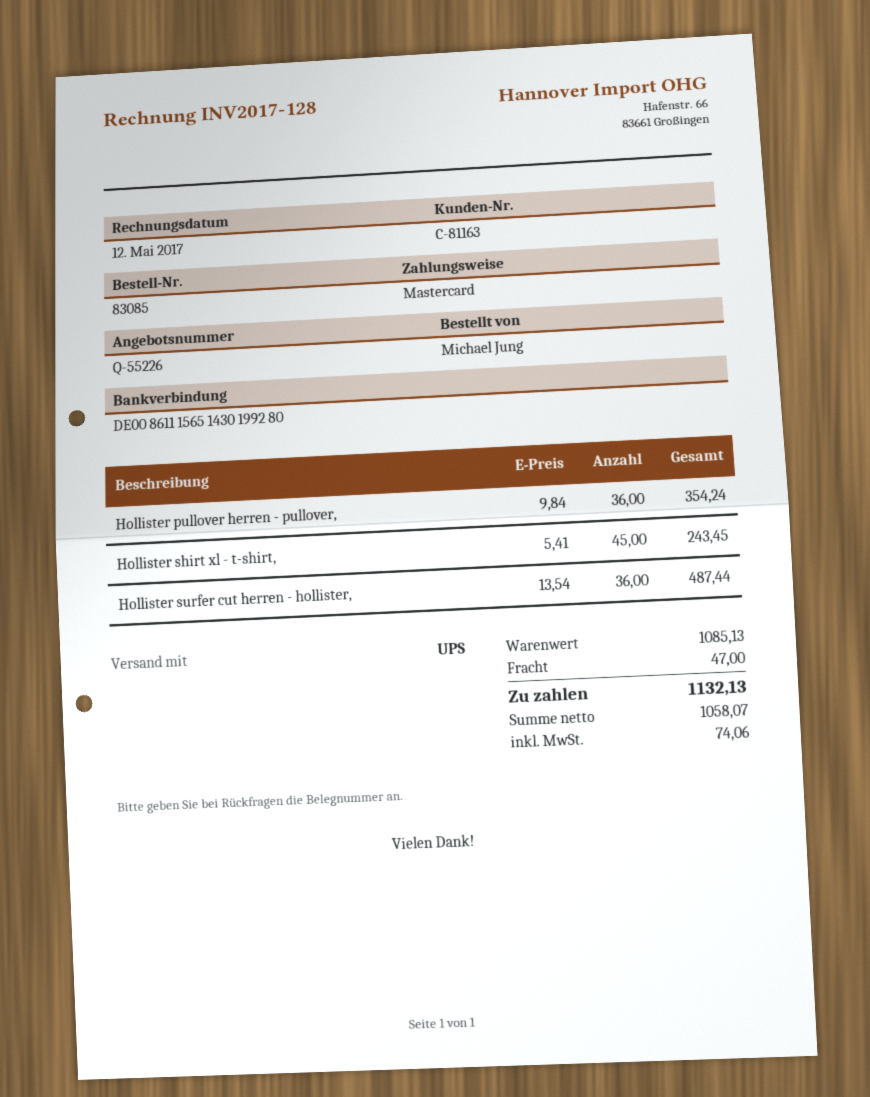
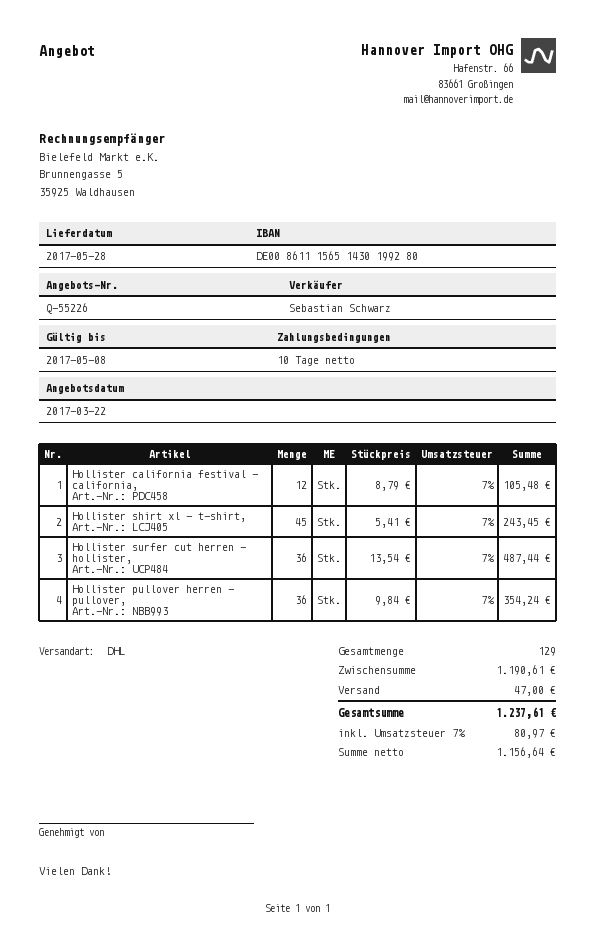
shipping method: UPS -> DHL
Hollister california festival - california,: none -> 12 x 8.79 = 105.48
subtotal: 1085.13 -> 1190.61
net: 1058.07 -> 1156.64
tax: 74.06 -> 80.97
total: 1132.13 -> 1237.61

